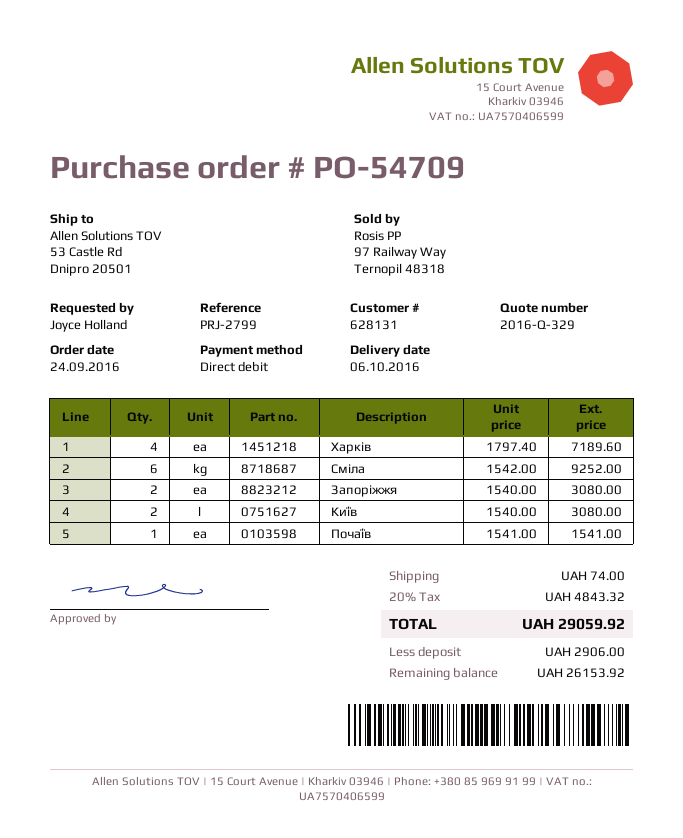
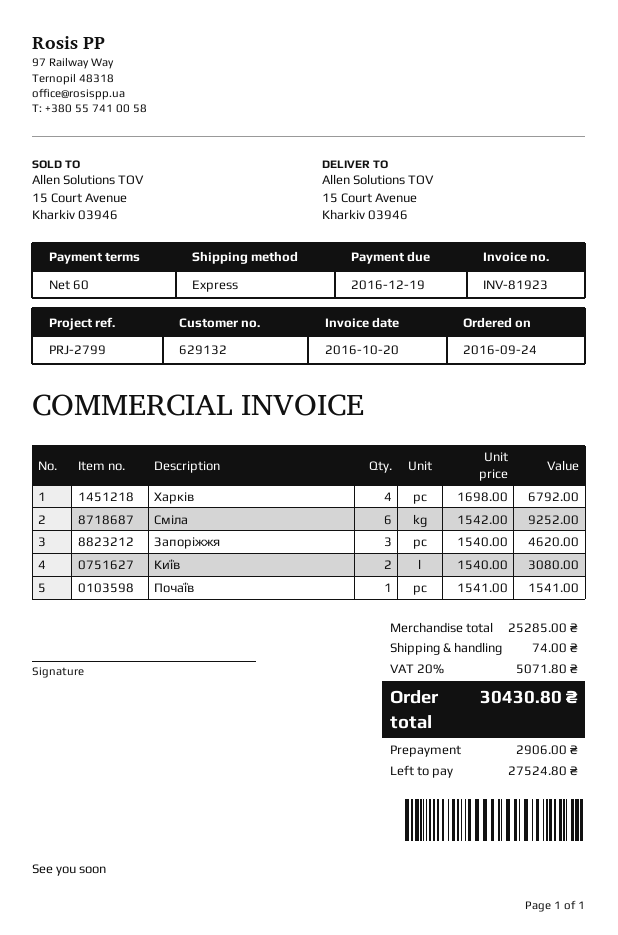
customer number: 628131 -> 629132
ship to: 53 Castle Rd, Dnipro 20501 -> 15 Court Avenue, Kharkiv 03946
Харків: 4 x 1797.40 = 7189.60 -> 4 x 1698.00 = 6792.00
Запоріжжя: 2 x 1540.00 = 3080.00 -> 3 x 1540.00 = 4620.00
tax: 20% = 4843.32 -> 20% = 5071.80
total: 29059.92 -> 30430.80
balance: 26153.92 -> 27524.80

